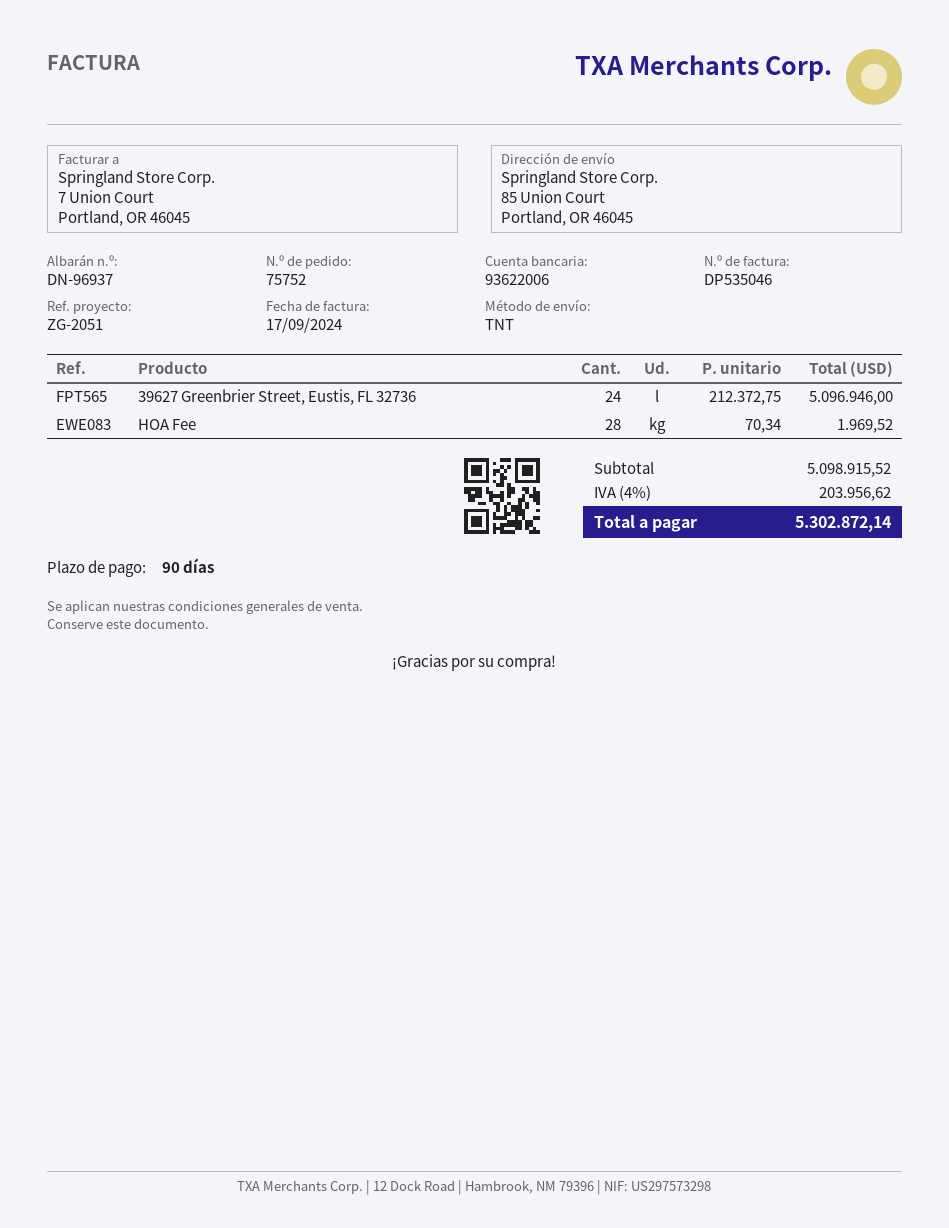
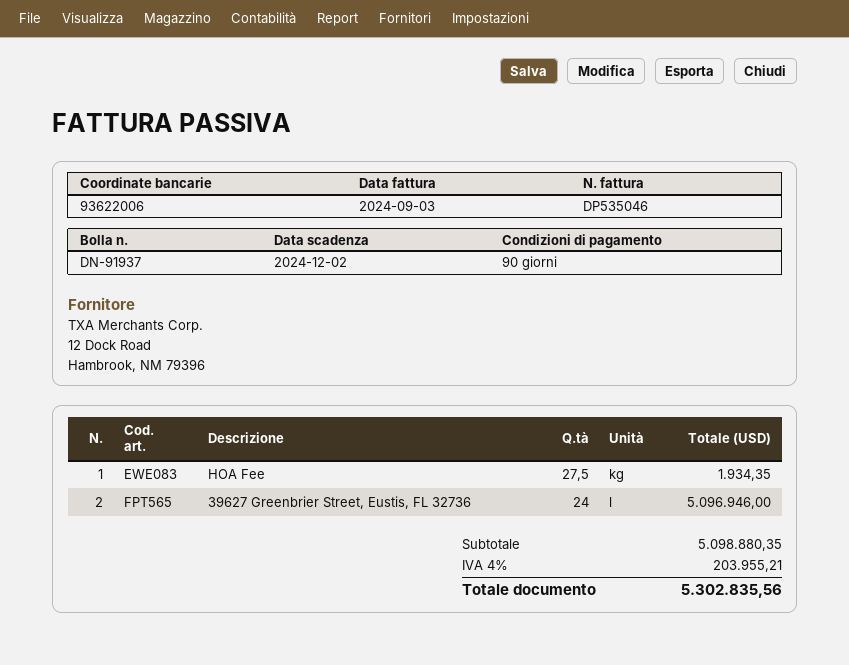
delivery note number: DN-96937 -> DN-91937
invoice date: 2024-09-17 -> 2024-09-03
HOA Fee: 28 for 1969.52 -> 27.5 for 1934.35
subtotal: 5098915.52 -> 5098880.35
tax: 4% = 203956.62 -> 4% = 203955.21
total: 5302872.14 -> 5302835.56

